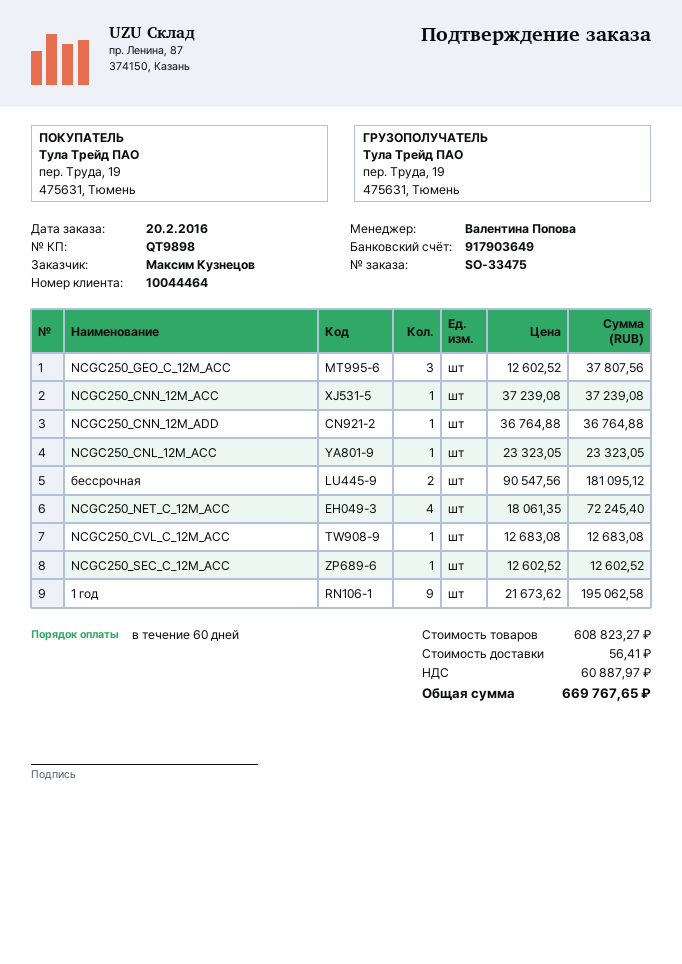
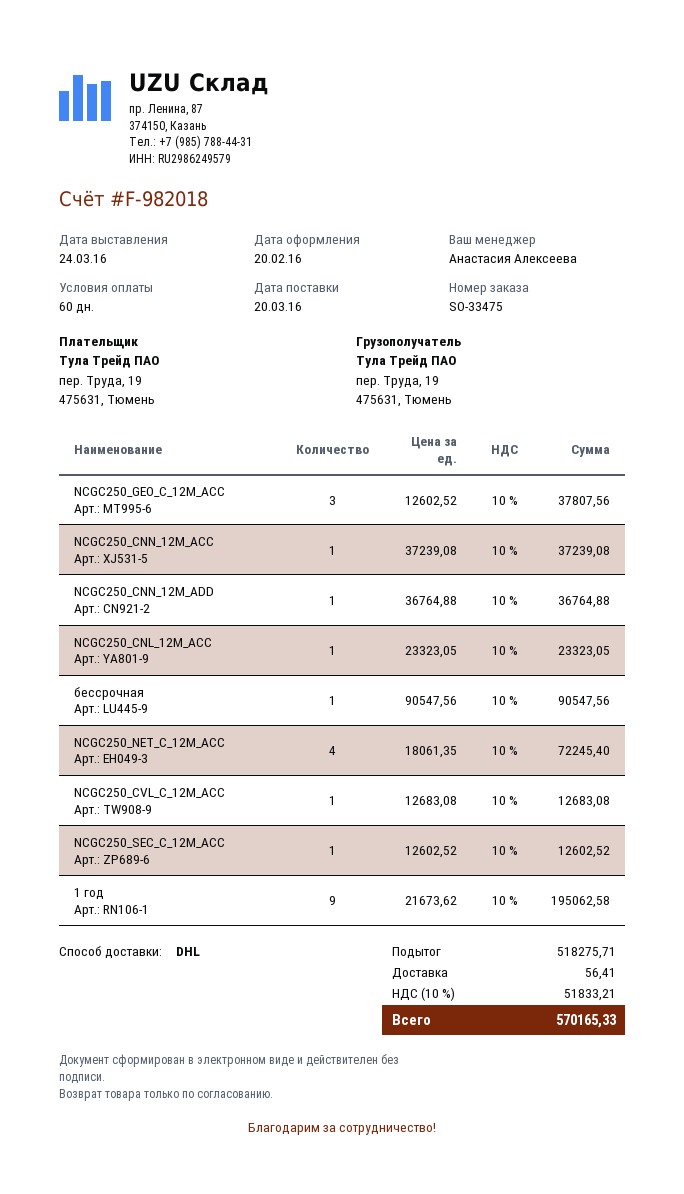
sales rep: Валентина Попова -> Анастасия Алексеева
бессрочная: 2 x 90547.56 = 181095.12 -> 1 x 90547.56 = 90547.56
subtotal: 608823.27 -> 518275.71
tax: 60887.97 -> 51833.21
total: 669767.65 -> 570165.33

